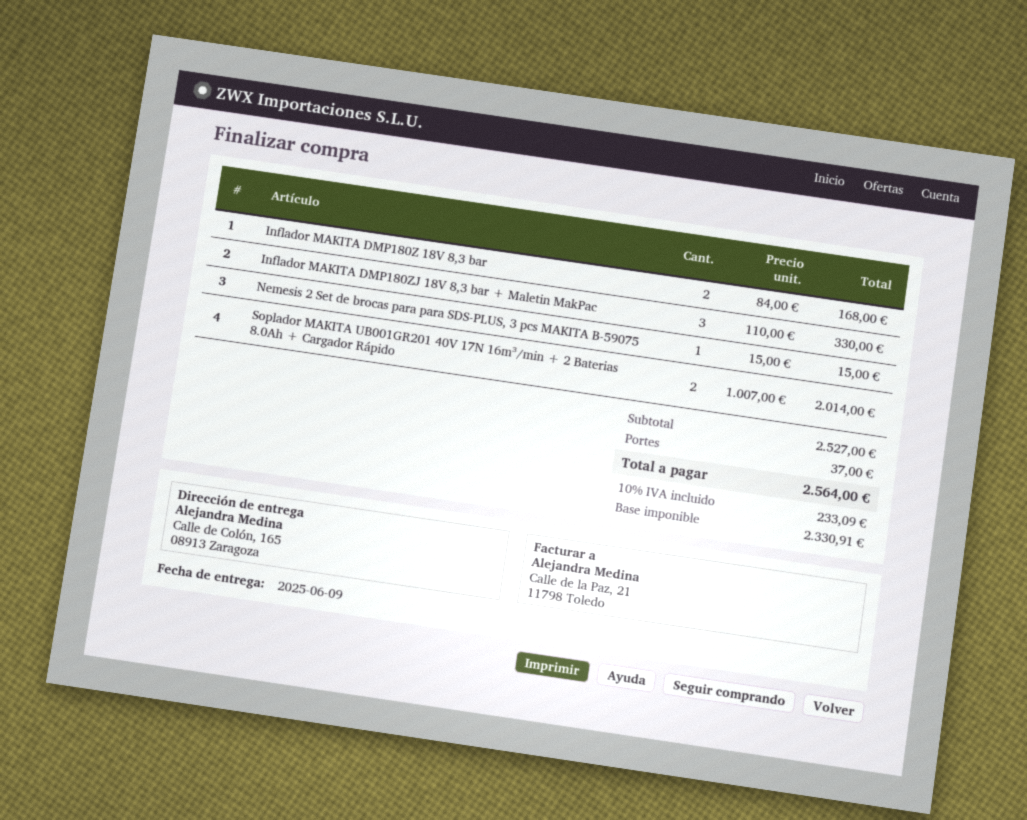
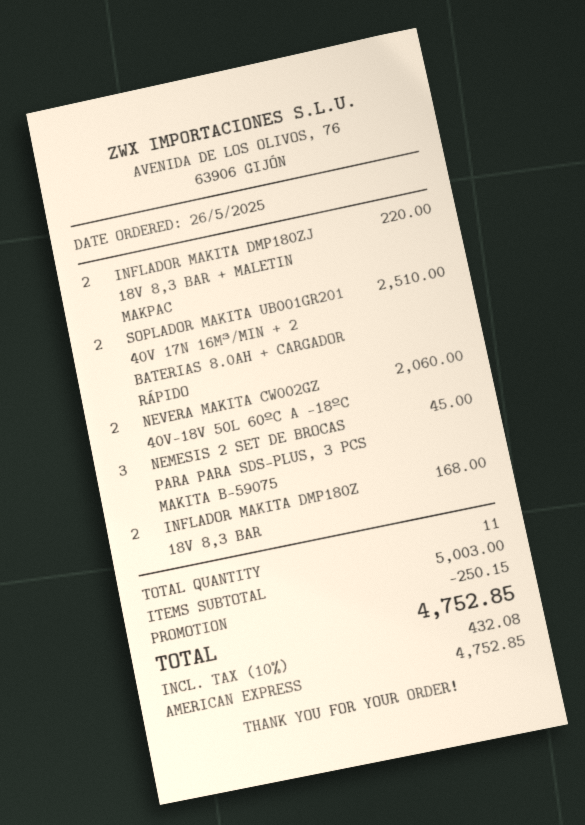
Inflador MAKITA DMP180ZJ 18V 8,3 bar + Maletin MakPac: 3 for 330.00 -> 2 for 220.00
Nemesis 2 Set de brocas para para SDS-PLUS, 3 pcs MAKITA B-59075: 1 for 15.00 -> 3 for 45.00
Soplador MAKITA UB001GR201 40V 17N 16m³/min + 2 Baterias 8.0Ah + Cargador Rápido: 2 for 2014.00 -> 2 for 2510.00
NEVERA MAKITA CW002GZ 40V-18V 50L 60ºC A -18ºC: none -> 2 for 2060.00
subtotal: 2527.00 -> 5003.00
discount: none -> 250.15
shipping: 37.00 -> none
tax: 10% = 233.09 -> 10% = 432.08
total: 2564.00 -> 4752.85

